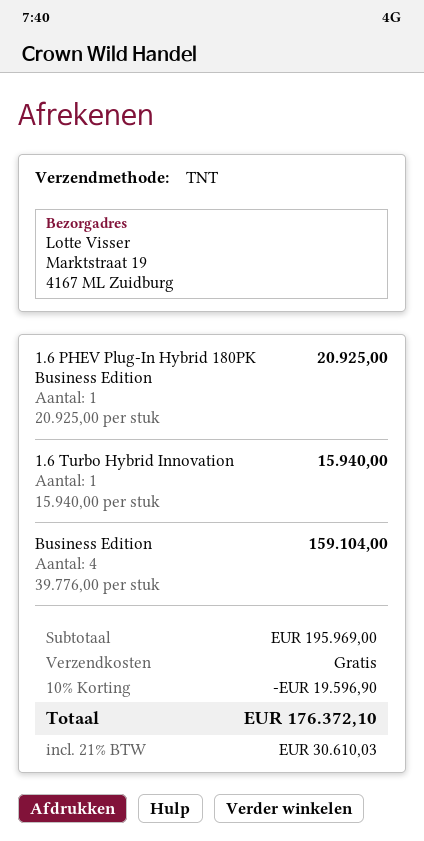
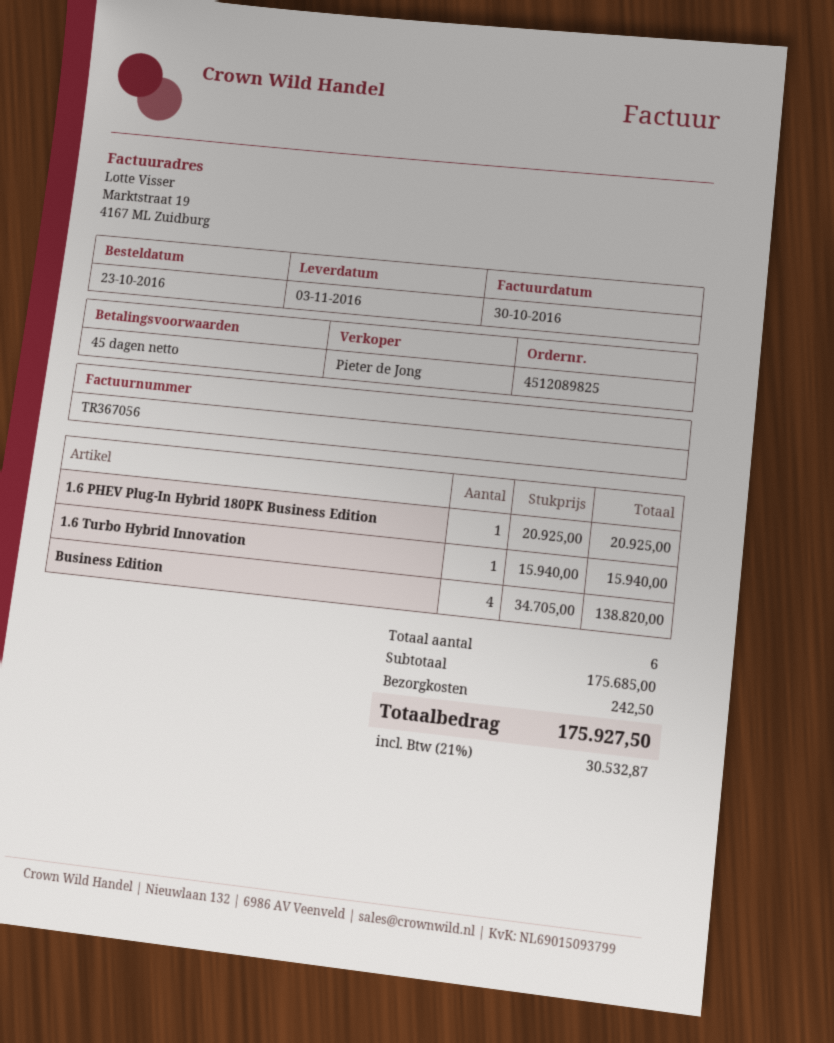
Business Edition: 4 x 39776.00 = 159104.00 -> 4 x 34705.00 = 138820.00
subtotal: 195969.00 -> 175685.00
discount: 10% = 19596.90 -> none
shipping: 0.00 -> 242.50
tax: 21% = 30610.03 -> 21% = 30532.87
total: 176372.10 -> 175927.50

